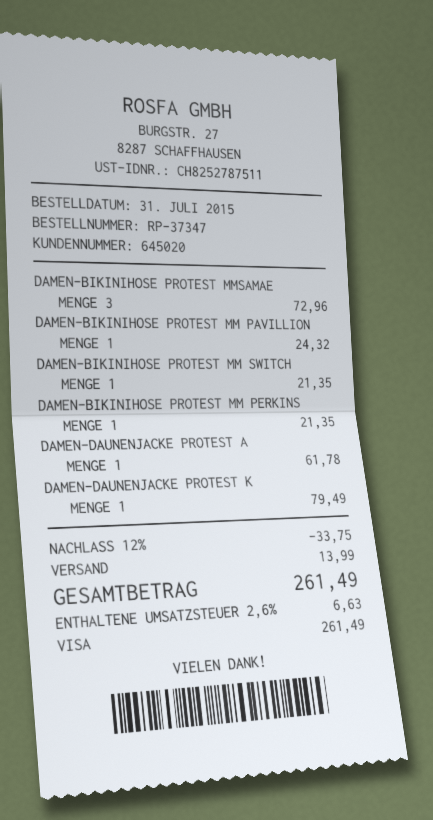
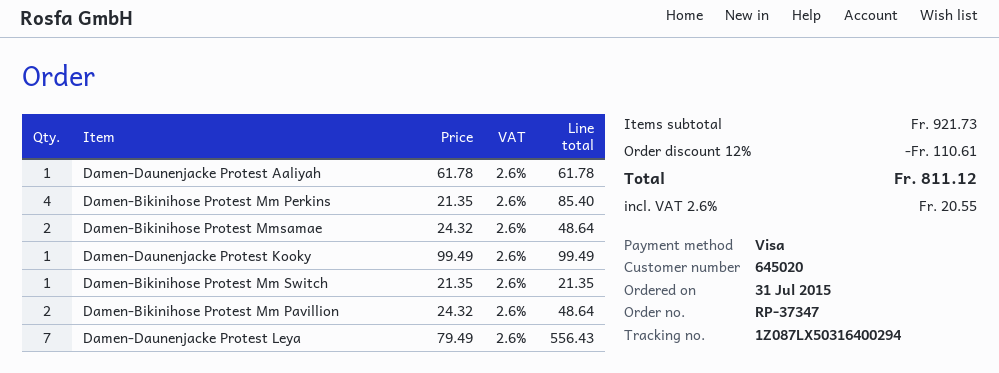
DAMEN-BIKINIHOSE PROTEST MMSAMAE: 3 for 72.96 -> 2 for 48.64
DAMEN-BIKINIHOSE PROTEST MM PAVILLION: 1 for 24.32 -> 2 for 48.64
DAMEN-BIKINIHOSE PROTEST MM PERKINS: 1 for 21.35 -> 4 for 85.40
DAMEN-DAUNENJACKE PROTEST K: 1 for 79.49 -> 1 for 99.49
Damen-Daunenjacke Protest Leya: none -> 7 for 556.43
discount: 12% = 33.75 -> 12% = 110.61
shipping: 13.99 -> none
tax: 2.6% = 6.63 -> 2.6% = 20.55
total: 261.49 -> 811.12

